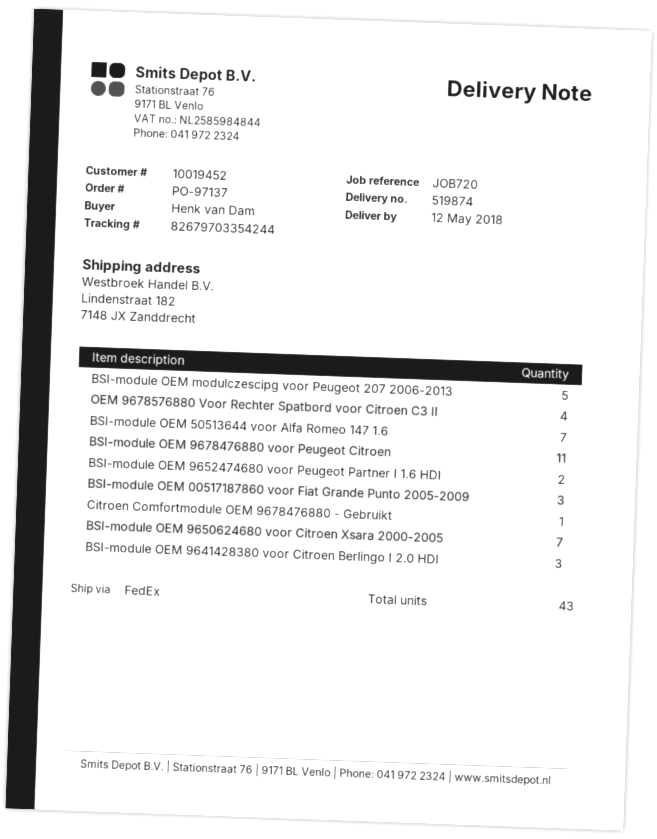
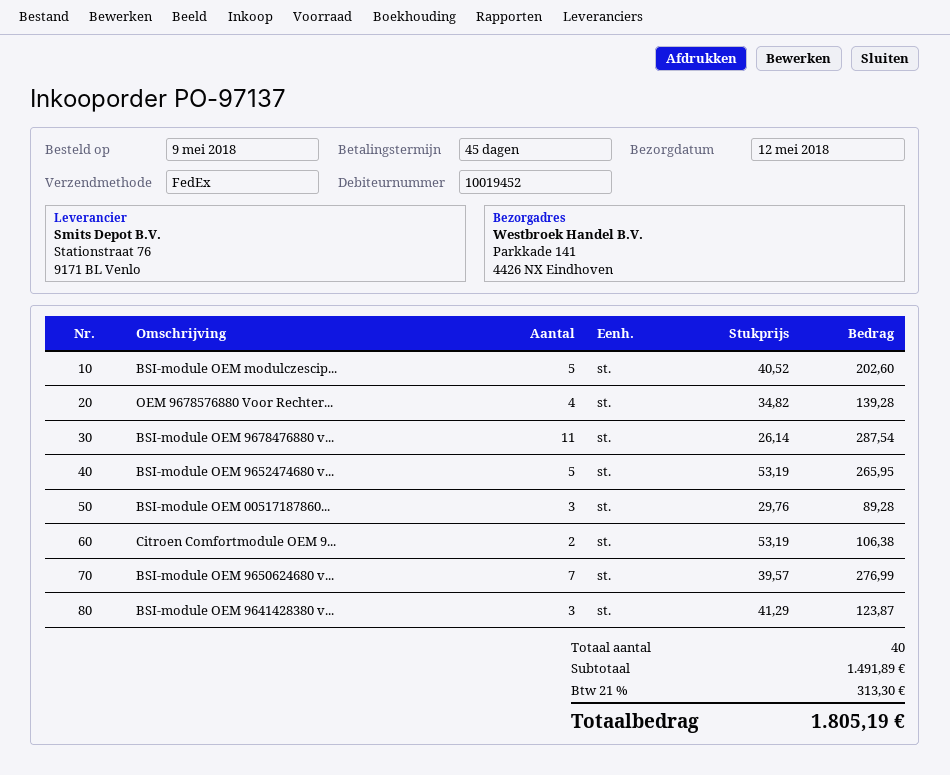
ship to: Lindenstraat 182, 7148 JX Zanddrecht -> Parkkade 141, 4426 NX Eindhoven
BSI-module OEM 50513644 voor Alfa Romeo 147 1.6: 7 -> none
BSI-module OEM 9652474680 voor Peugeot Partner I 1.6 HDI: 2 -> 5
Citroen Comfortmodule OEM 9678476880 - Gebruikt: 1 -> 2
total quantity: 43 -> 40

